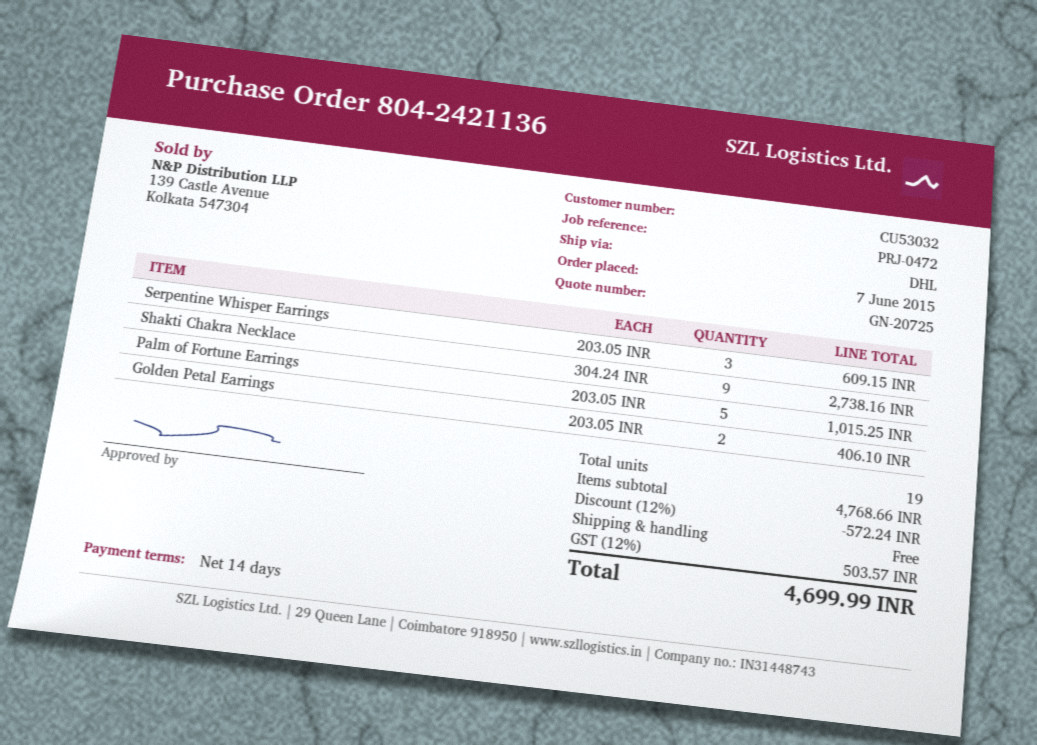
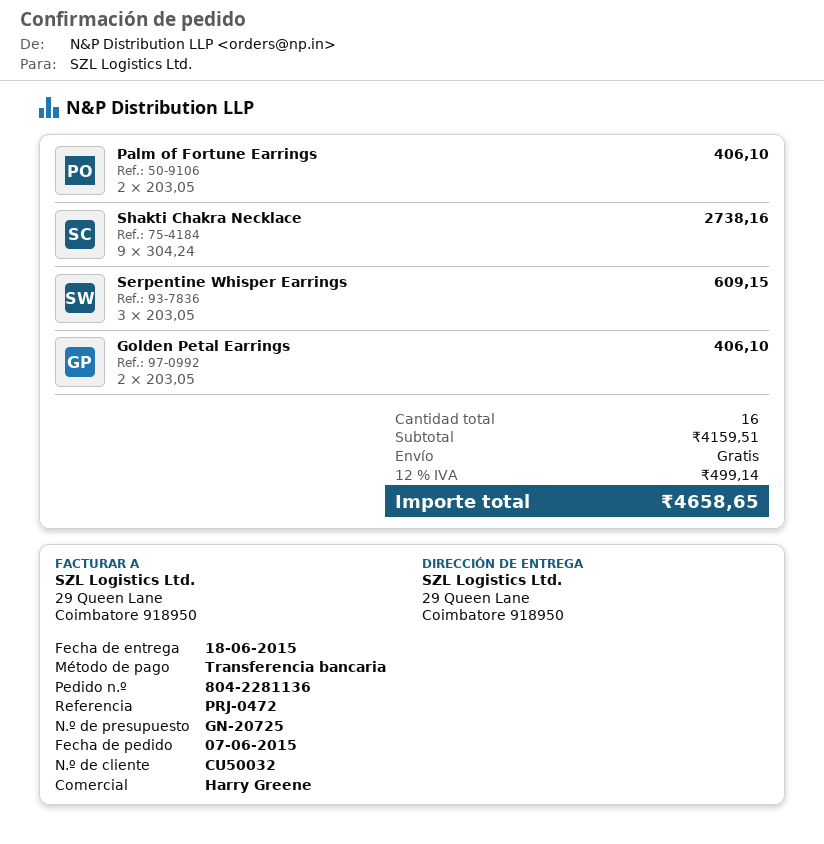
order number: 804-2421136 -> 804-2281136
customer number: CU53032 -> CU50032
Palm of Fortune Earrings: 5 x 203.05 = 1015.25 -> 2 x 203.05 = 406.10
total quantity: 19 -> 16
subtotal: 4768.66 -> 4159.51
discount: 12% = 572.24 -> none
tax: 12% = 503.57 -> 12% = 499.14
total: 4699.99 -> 4658.65

